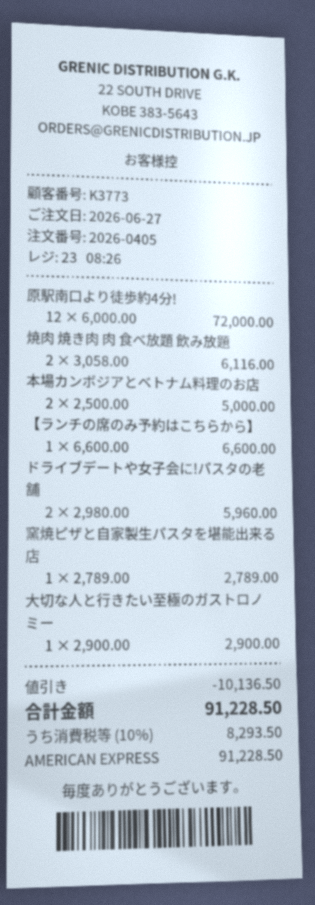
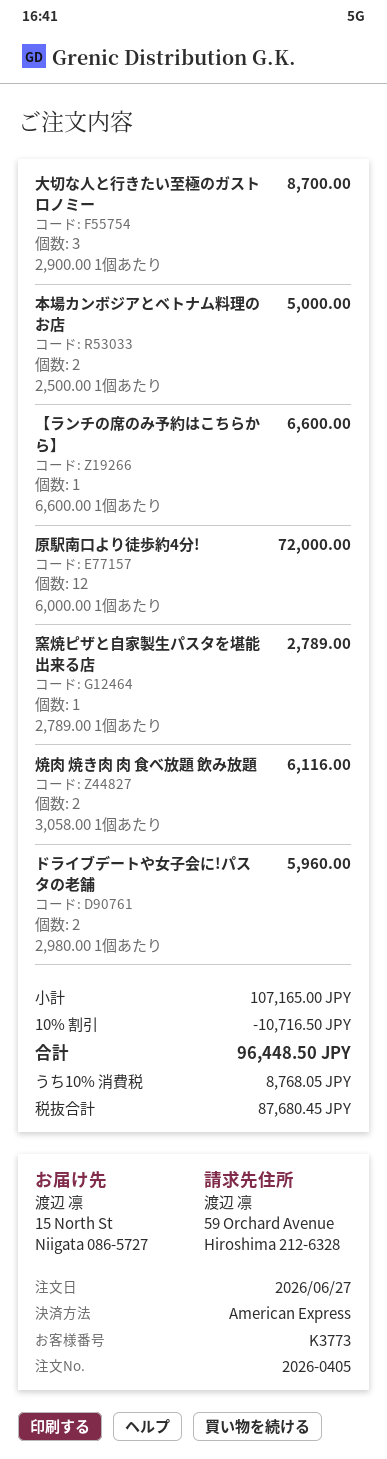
大切な人と行きたい至極のガストロノミー: 1 x 2900.00 = 2900.00 -> 3 x 2900.00 = 8700.00
discount: 10136.50 -> 10716.50
tax: 10% = 8293.50 -> 10% = 8768.05
total: 91228.50 -> 96448.50

